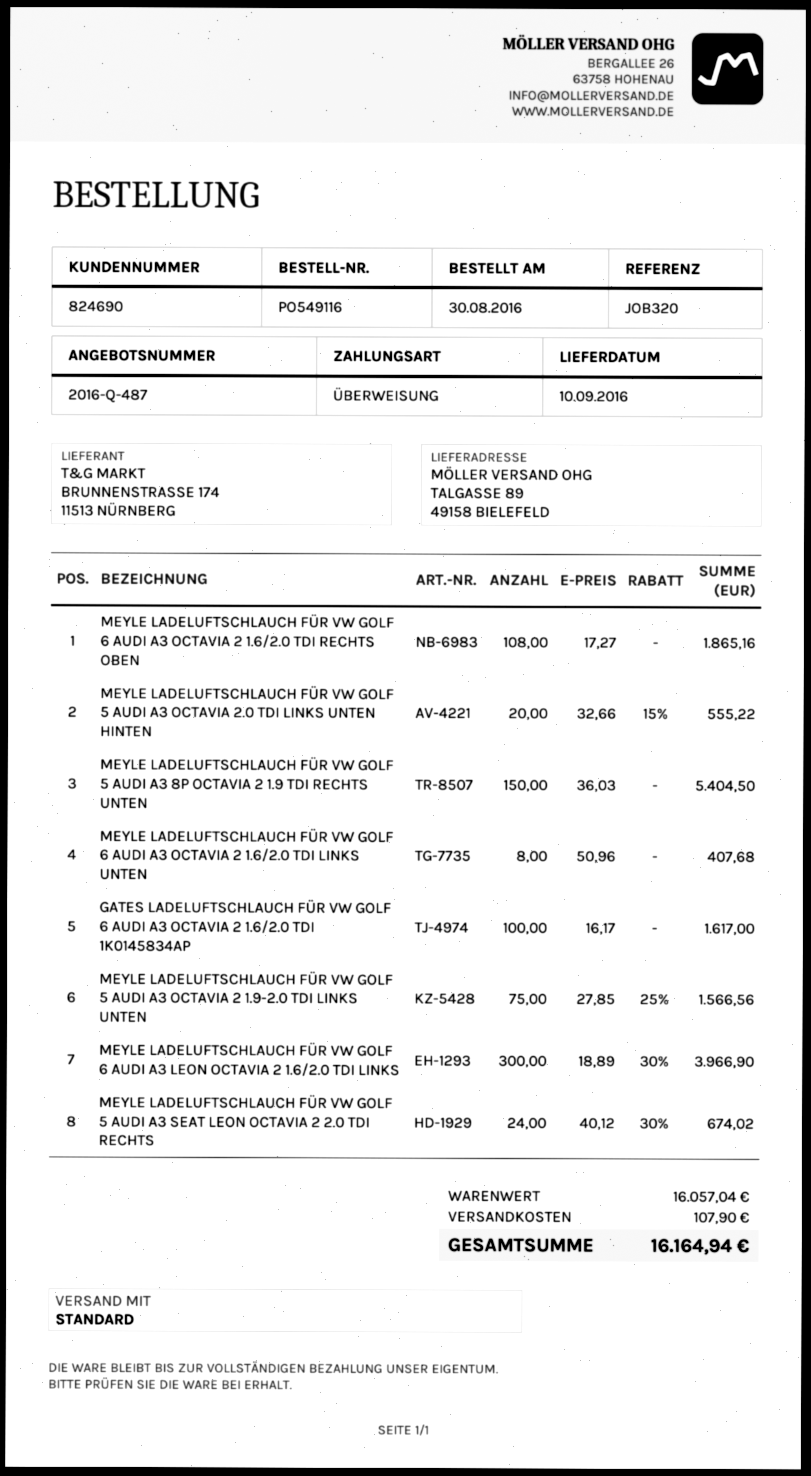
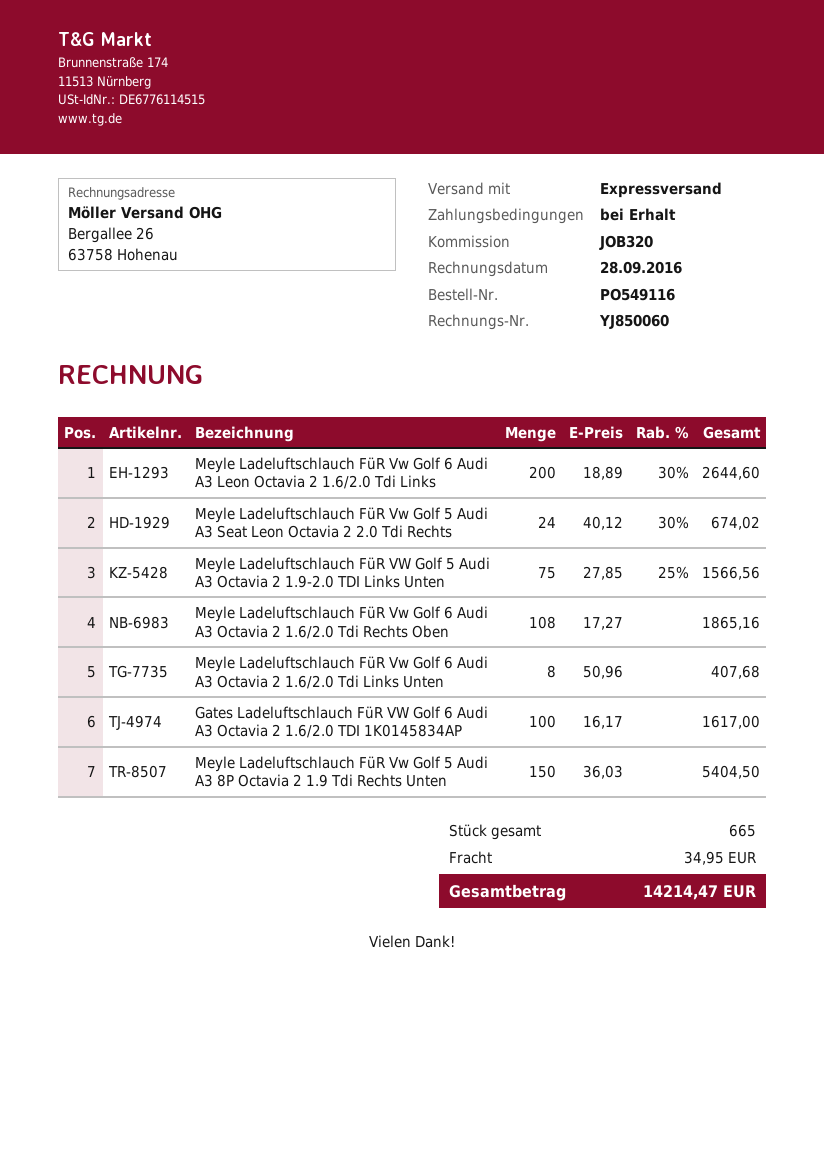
shipping method: standard -> express
MEYLE LADELUFTSCHLAUCH FÜR VW GOLF 5 AUDI A3 OCTAVIA 2.0 TDI LINKS UNTEN HINTEN: 20 x 32.66 - 15% = 555.22 -> none
MEYLE LADELUFTSCHLAUCH FÜR VW GOLF 6 AUDI A3 LEON OCTAVIA 2 1.6/2.0 TDI LINKS: 300 x 18.89 - 30% = 3966.90 -> 200 x 18.89 - 30% = 2644.60
shipping: 107.90 -> 34.95
total: 16164.94 -> 14214.47

